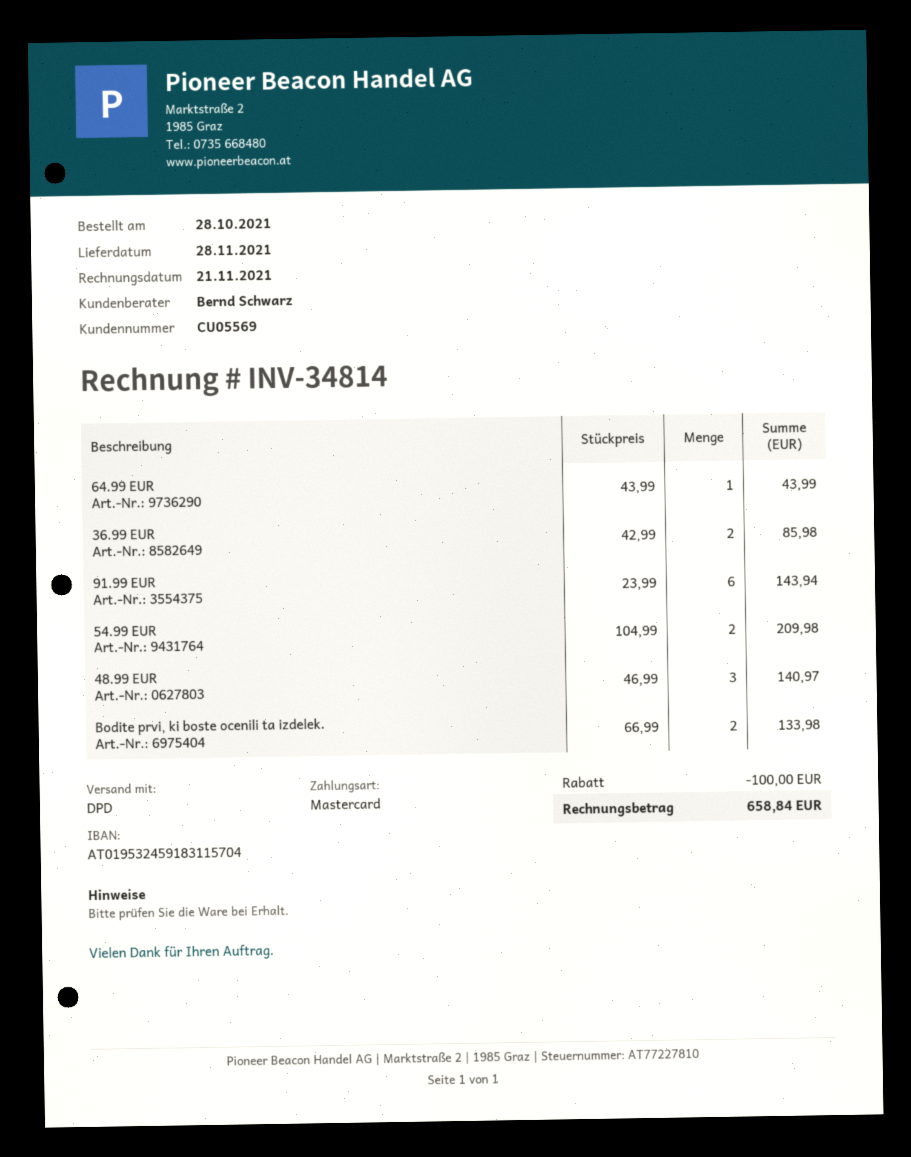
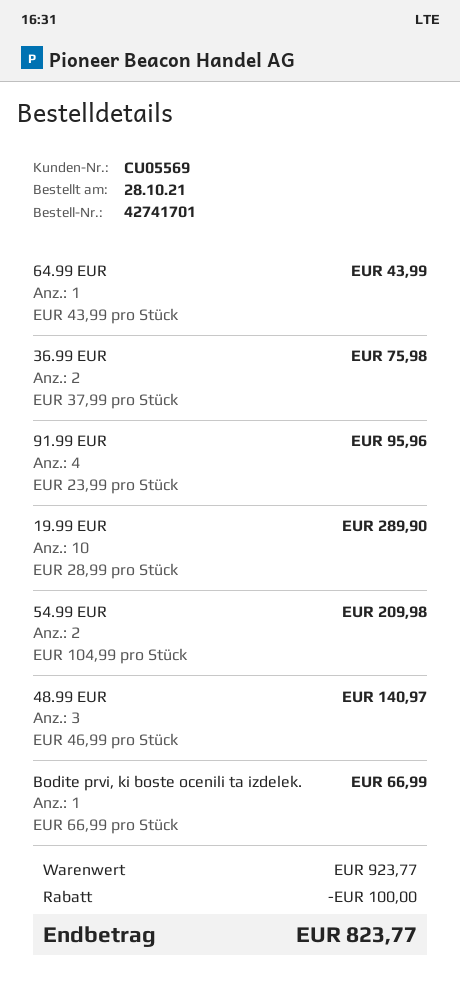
36.99 EUR: 2 x 42.99 = 85.98 -> 2 x 37.99 = 75.98
91.99 EUR: 6 x 23.99 = 143.94 -> 4 x 23.99 = 95.96
Bodite prvi, ki boste ocenili ta izdelek.: 2 x 66.99 = 133.98 -> 1 x 66.99 = 66.99
19.99 EUR: none -> 10 x 28.99 = 289.90
total: 658.84 -> 823.77

